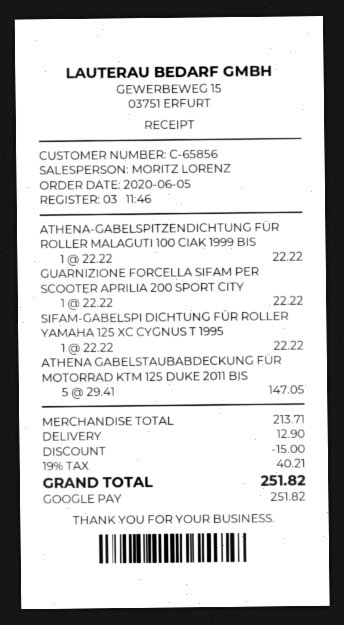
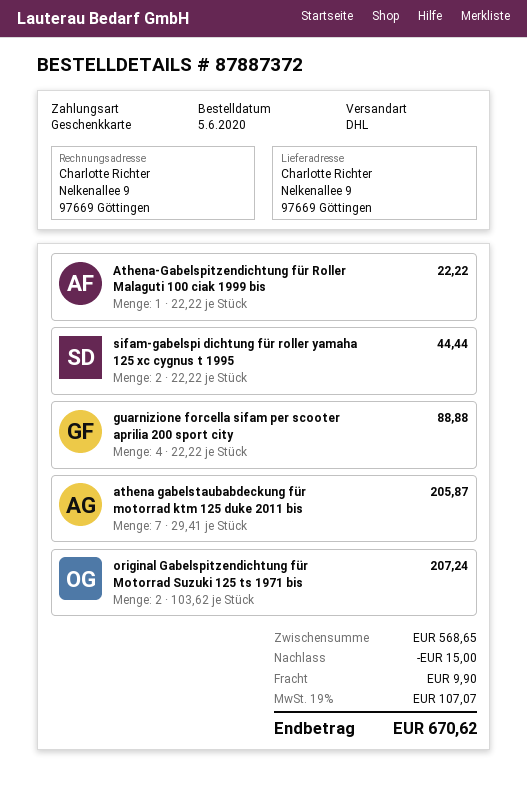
payment method: Google Pay -> gift card
GUARNIZIONE FORCELLA SIFAM PER SCOOTER APRILIA 200 SPORT CITY: 1 x 22.22 = 22.22 -> 4 x 22.22 = 88.88
SIFAM-GABELSPI DICHTUNG FÜR ROLLER YAMAHA 125 XC CYGNUS T 1995: 1 x 22.22 = 22.22 -> 2 x 22.22 = 44.44
ATHENA GABELSTAUBABDECKUNG FÜR MOTORRAD KTM 125 DUKE 2011 BIS: 5 x 29.41 = 147.05 -> 7 x 29.41 = 205.87
original Gabelspitzendichtung für Motorrad Suzuki 125 ts 1971 bis: none -> 2 x 103.62 = 207.24
subtotal: 213.71 -> 568.65
shipping: 12.90 -> 9.90
tax: 19% = 40.21 -> 19% = 107.07
total: 251.82 -> 670.62

